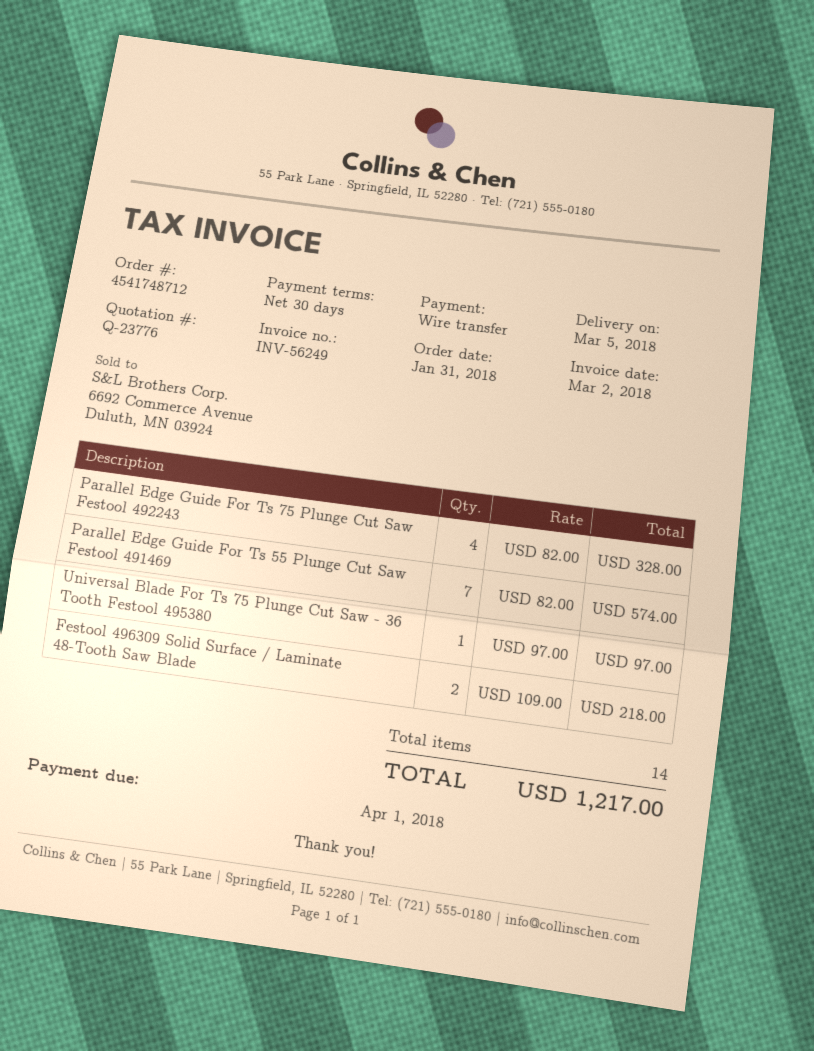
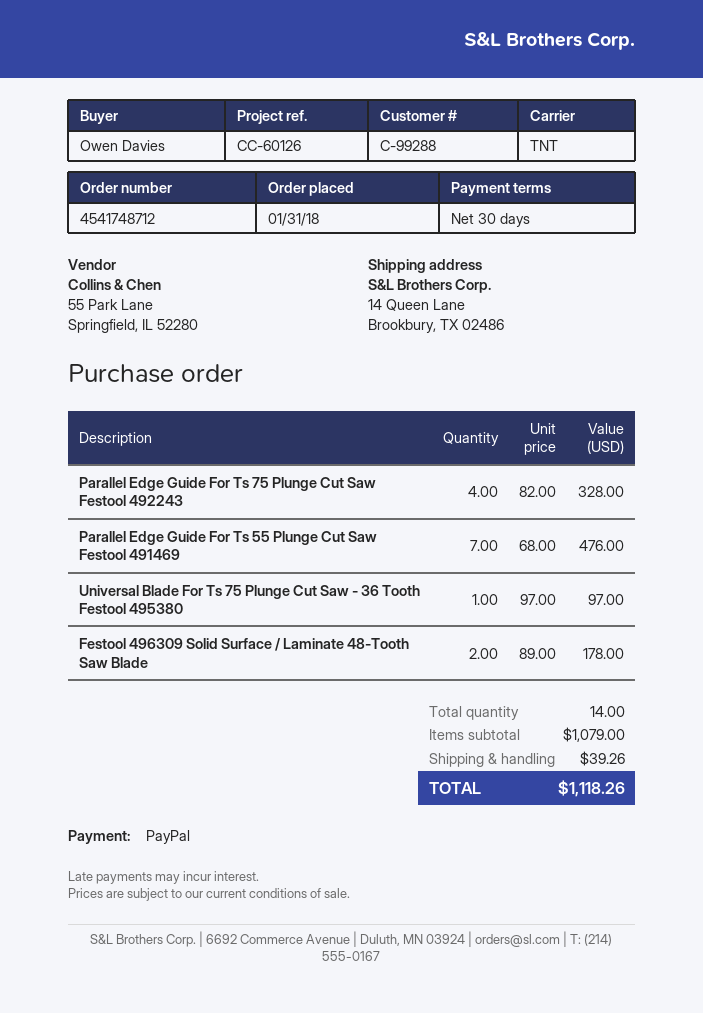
payment method: bank transfer -> PayPal
Parallel Edge Guide For Ts 55 Plunge Cut Saw Festool 491469: 7 x 82.00 = 574.00 -> 7 x 68.00 = 476.00
Festool 496309 Solid Surface / Laminate 48-Tooth Saw Blade: 2 x 109.00 = 218.00 -> 2 x 89.00 = 178.00
shipping: none -> 39.26
total: 1217.00 -> 1118.26

